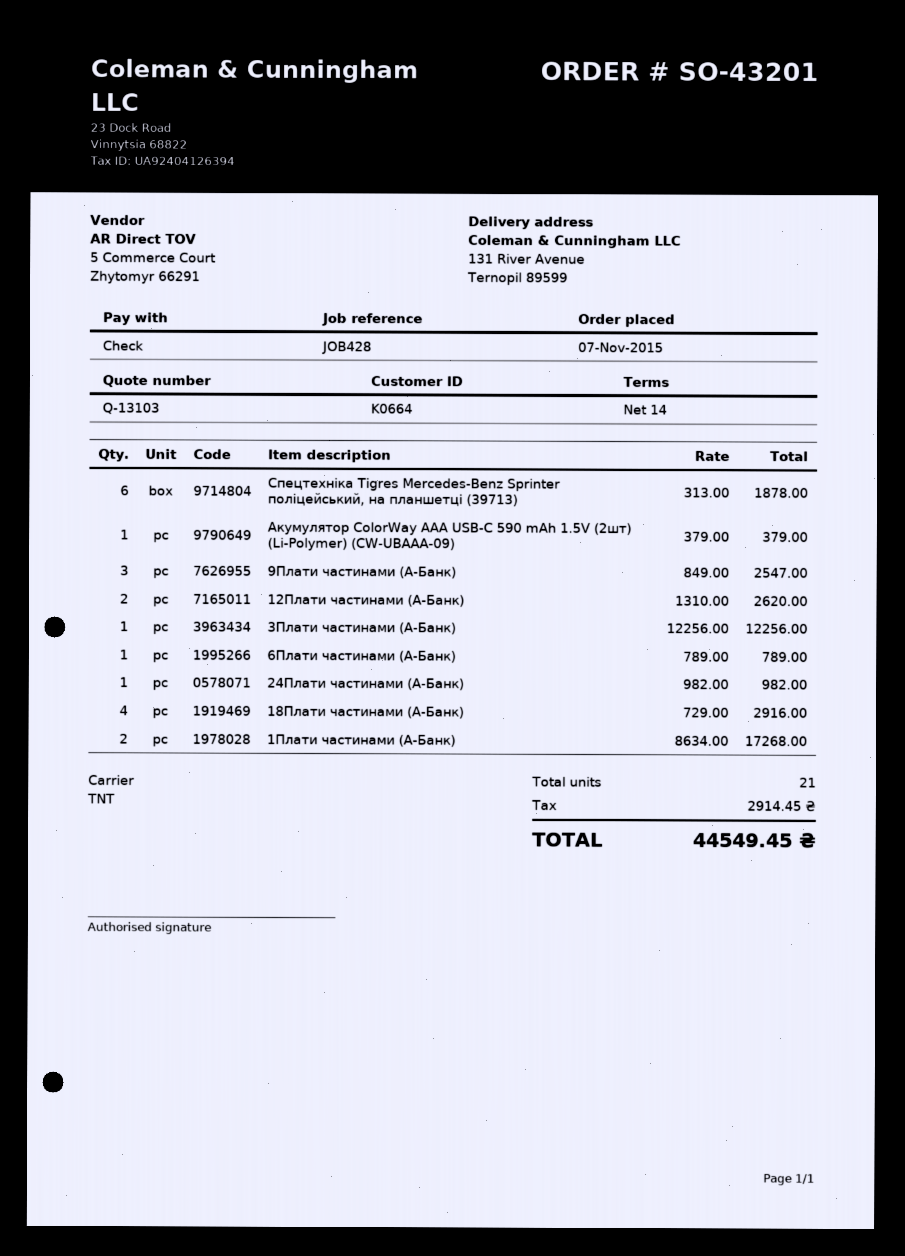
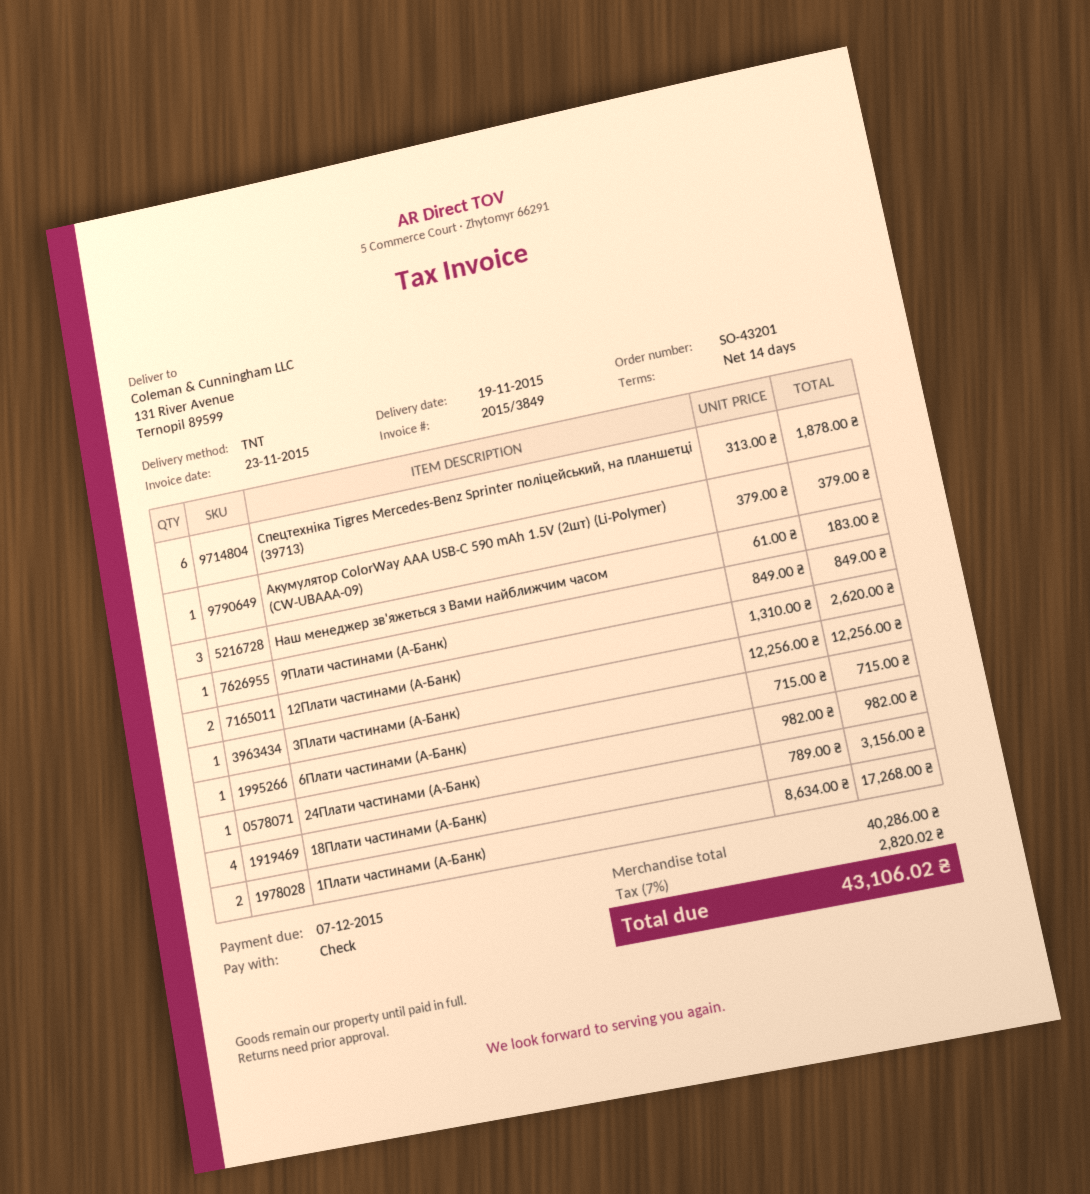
9Плати частинами (А-Банк): 3 x 849.00 = 2547.00 -> 1 x 849.00 = 849.00
6Плати частинами (А-Банк): 1 x 789.00 = 789.00 -> 1 x 715.00 = 715.00
18Плати частинами (А-Банк): 4 x 729.00 = 2916.00 -> 4 x 789.00 = 3156.00
Наш менеджер зв'яжеться з Вами найближчим часом: none -> 3 x 61.00 = 183.00
tax: 2914.45 -> 2820.02
total: 44549.45 -> 43106.02

